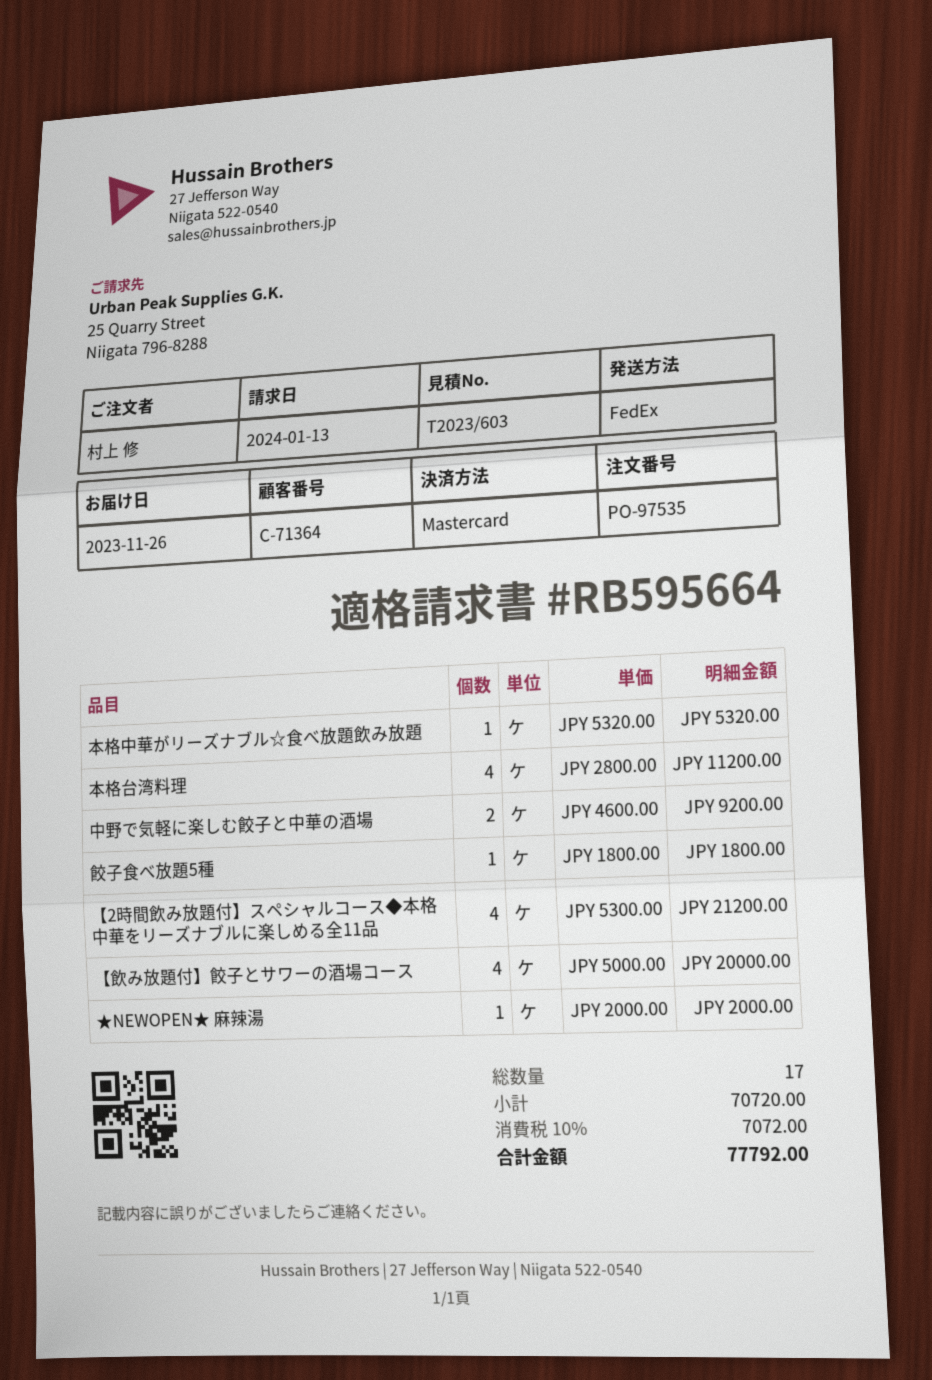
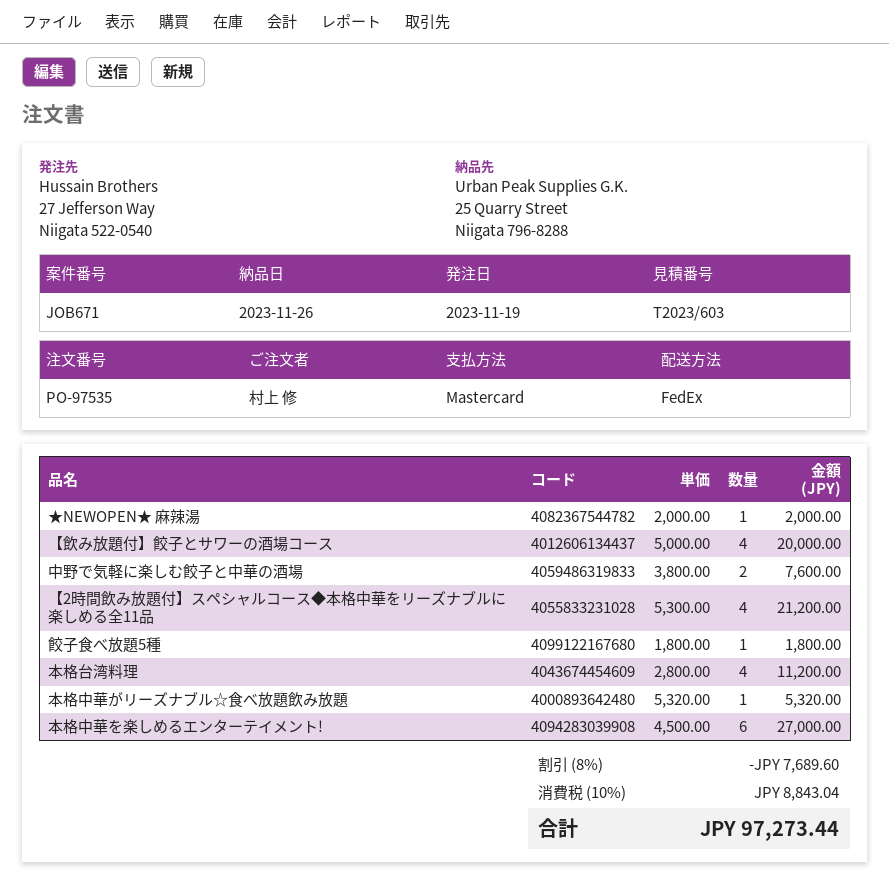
中野で気軽に楽しむ餃子と中華の酒場: 2 x 4600.00 = 9200.00 -> 2 x 3800.00 = 7600.00
本格中華を楽しめるエンターテイメント!: none -> 6 x 4500.00 = 27000.00
discount: none -> 8% = 7689.60
tax: 10% = 7072.00 -> 10% = 8843.04
total: 77792.00 -> 97273.44

